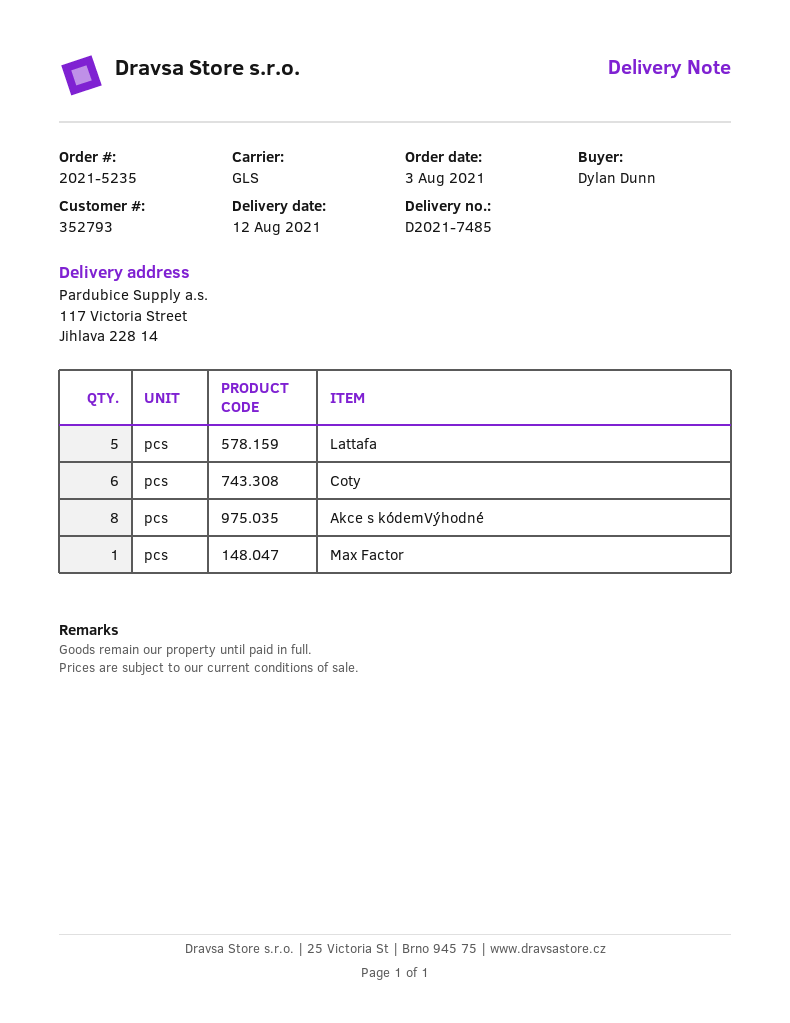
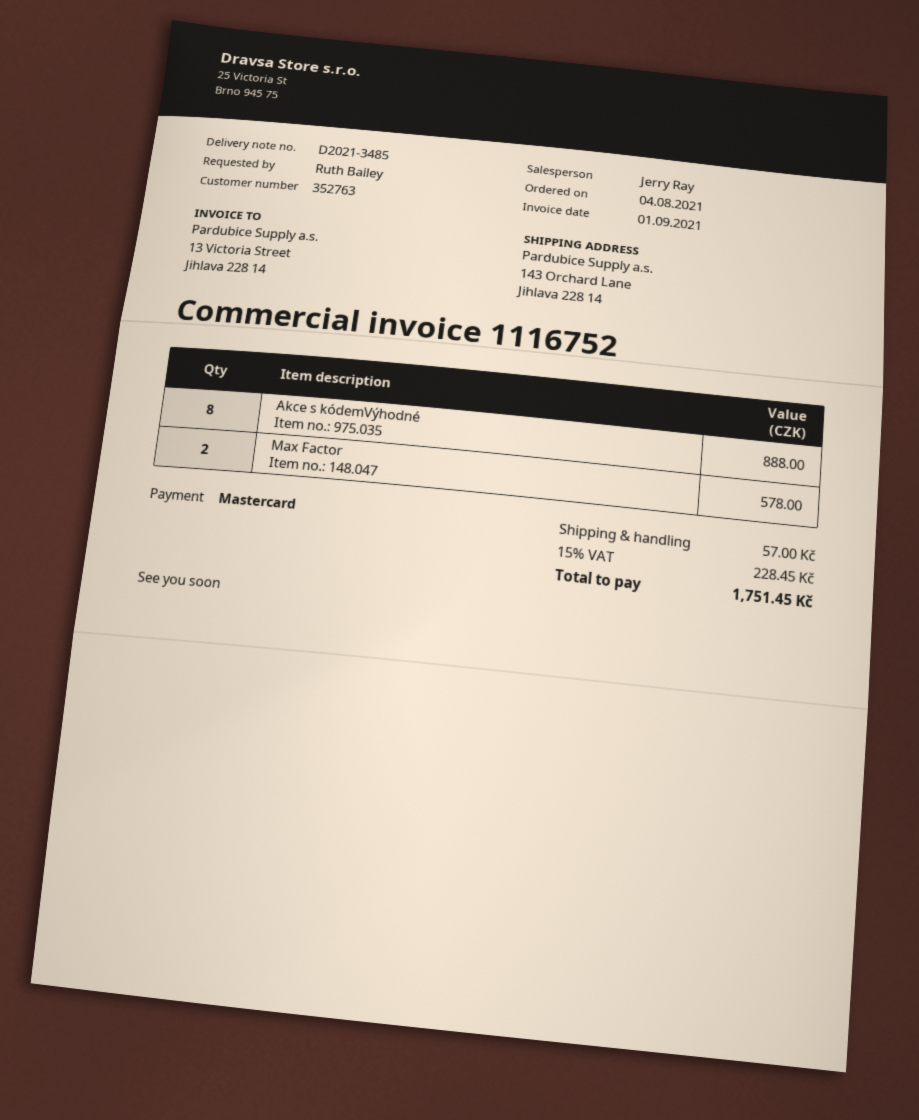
order date: 2021-08-03 -> 2021-08-04
delivery note number: D2021-7485 -> D2021-3485
customer number: 352793 -> 352763
ordered by: Dylan Dunn -> Ruth Bailey
ship to: 117 Victoria Street, Jihlava 228 14 -> 143 Orchard Lane, Jihlava 228 14
Lattafa: 5 -> none
Coty: 6 -> none
Max Factor: 1 -> 2

